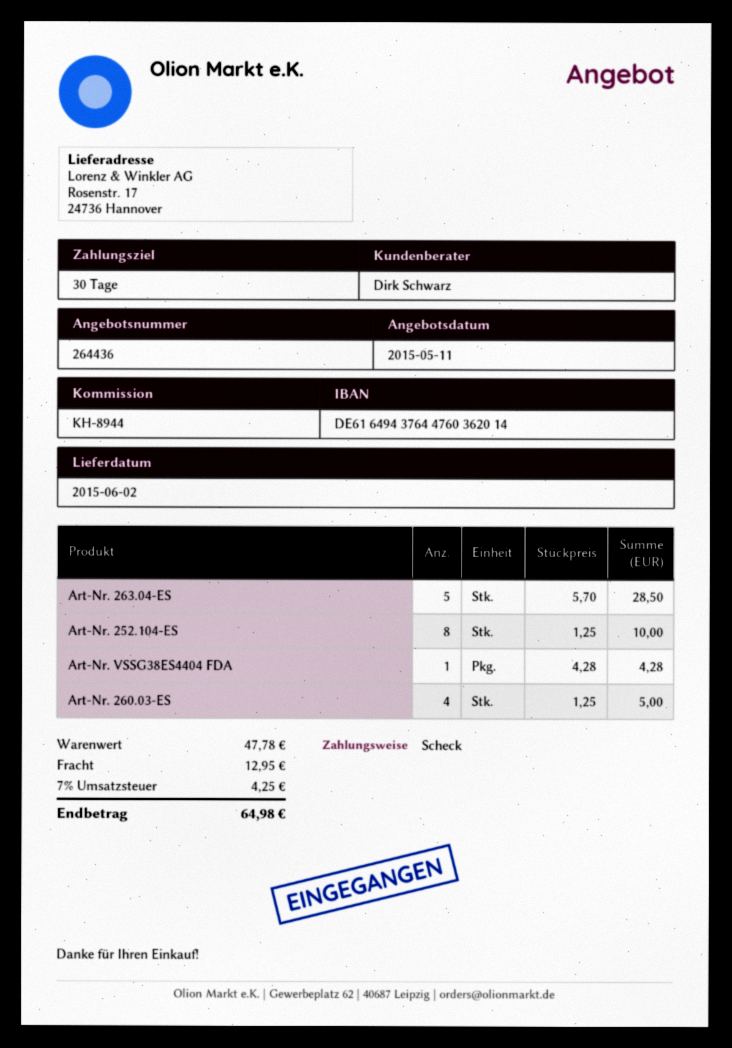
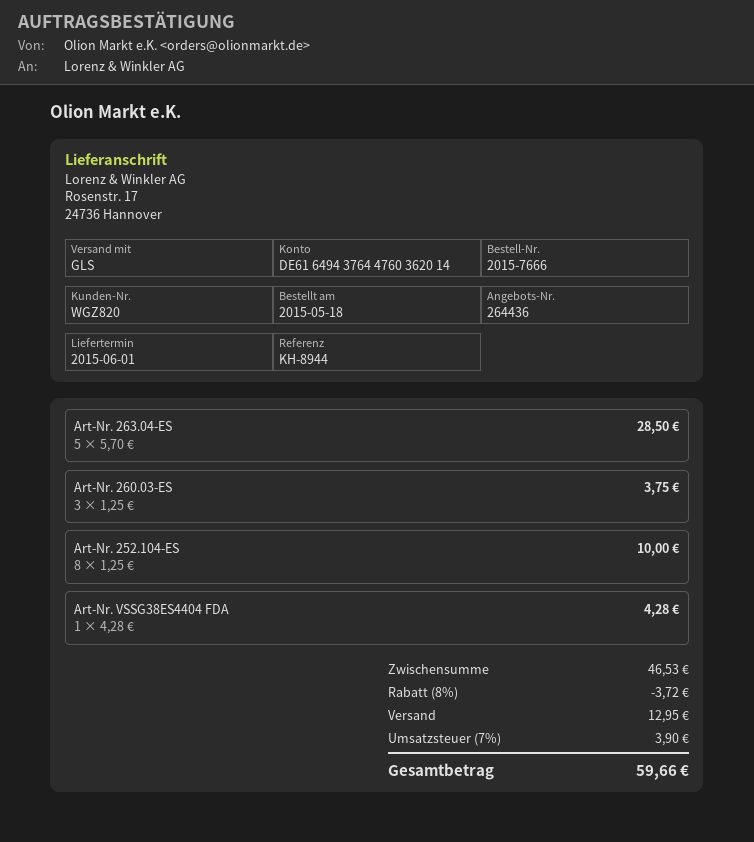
delivery date: 2015-06-02 -> 2015-06-01
Art-Nr. 260.03-ES: 4 x 1.25 = 5.00 -> 3 x 1.25 = 3.75
subtotal: 47.78 -> 46.53
discount: none -> 8% = 3.72
tax: 7% = 4.25 -> 7% = 3.90
total: 64.98 -> 59.66

